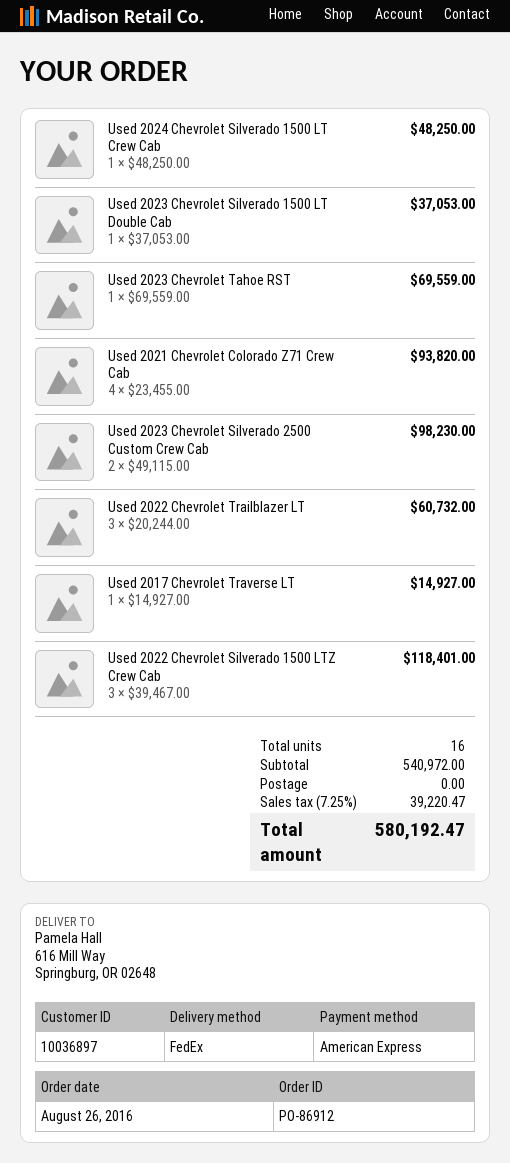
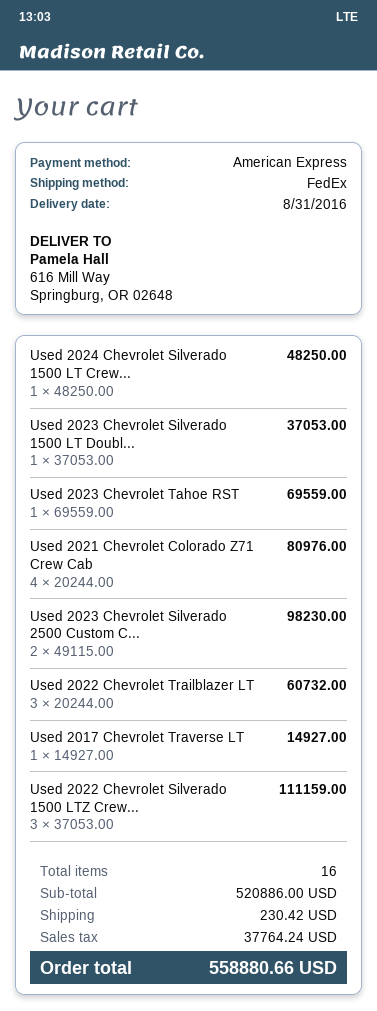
Used 2021 Chevrolet Colorado Z71 Crew Cab: 4 x 23455.00 = 93820.00 -> 4 x 20244.00 = 80976.00
Used 2022 Chevrolet Silverado 1500 LTZ Crew Cab: 3 x 39467.00 = 118401.00 -> 3 x 37053.00 = 111159.00
subtotal: 540972.00 -> 520886.00
shipping: 0.00 -> 230.42
tax: 39220.47 -> 37764.24
total: 580192.47 -> 558880.66

